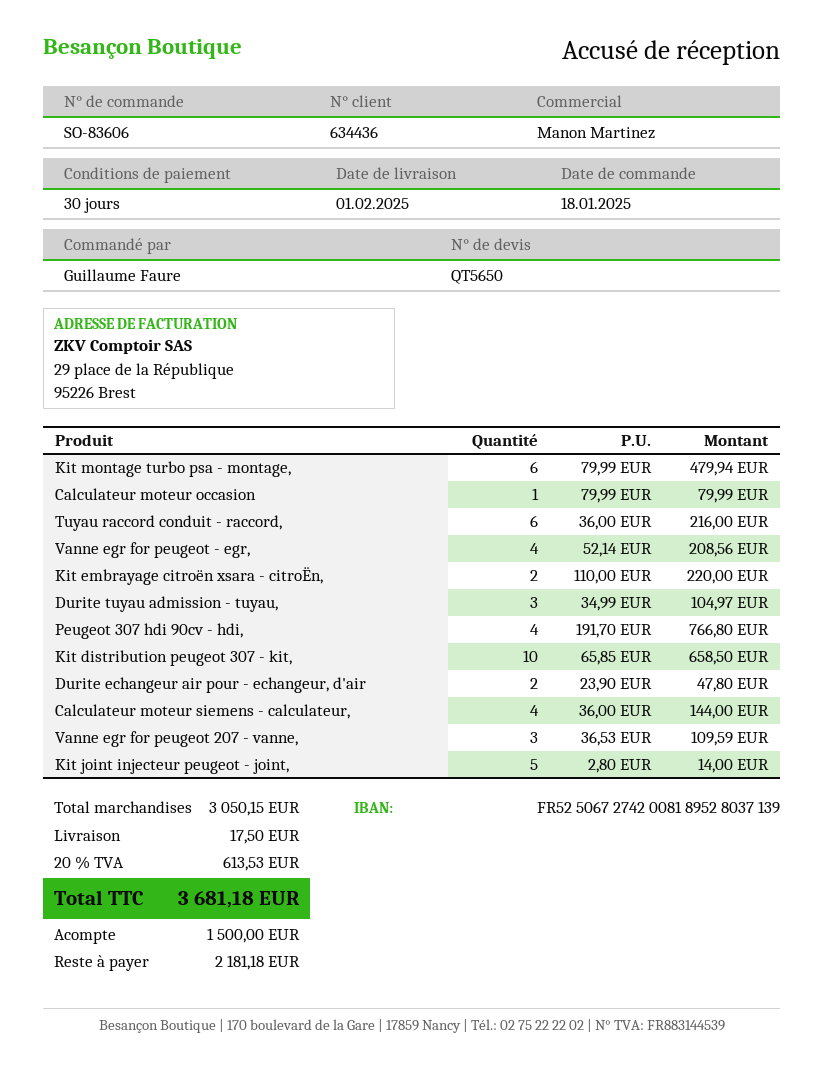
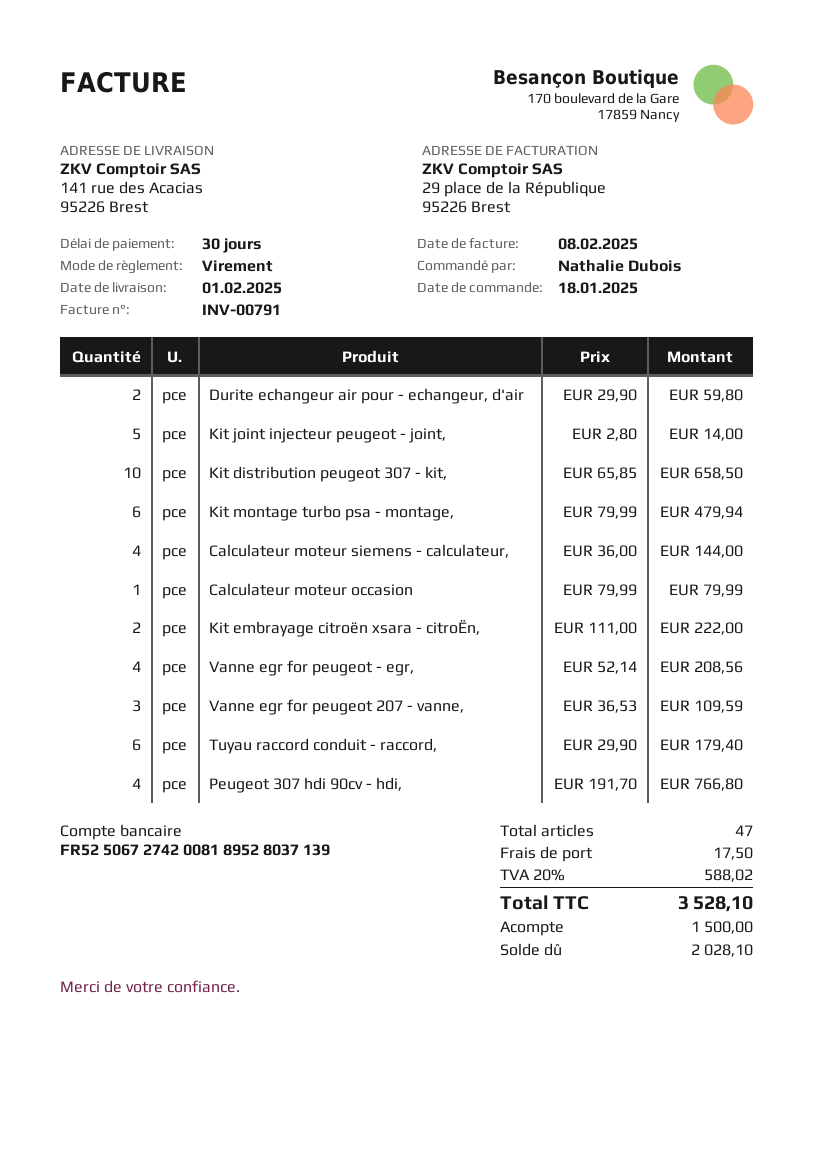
ordered by: Guillaume Faure -> Nathalie Dubois
Tuyau raccord conduit - raccord,: 6 x 36.00 = 216.00 -> 6 x 29.90 = 179.40
Kit embrayage citroën xsara - citroËn,: 2 x 110.00 = 220.00 -> 2 x 111.00 = 222.00
Durite tuyau admission - tuyau,: 3 x 34.99 = 104.97 -> none
Durite echangeur air pour - echangeur, d'air: 2 x 23.90 = 47.80 -> 2 x 29.90 = 59.80
tax: 20% = 613.53 -> 20% = 588.02
total: 3681.18 -> 3528.10
balance: 2181.18 -> 2028.10

